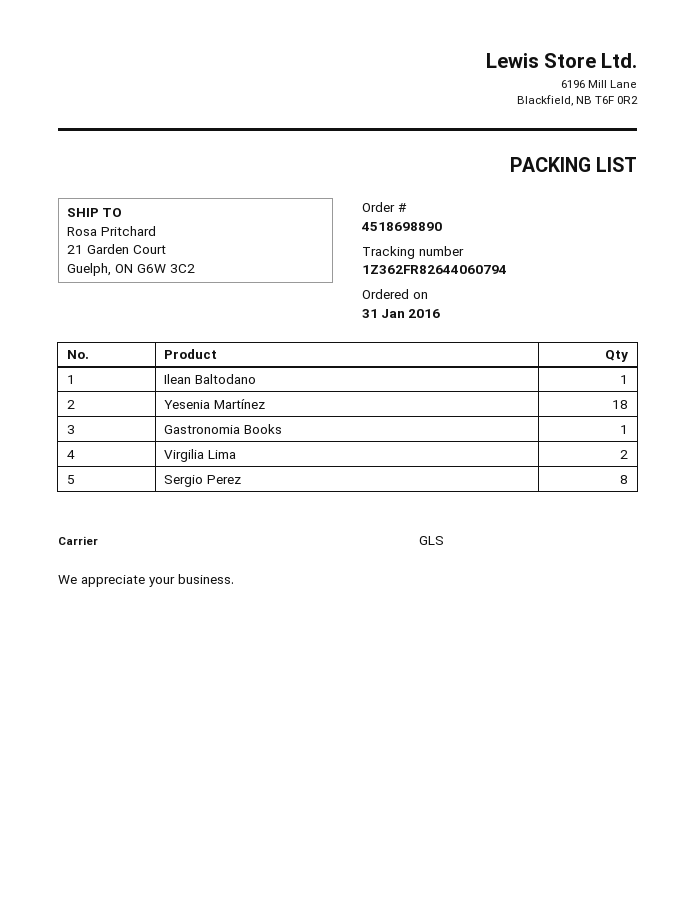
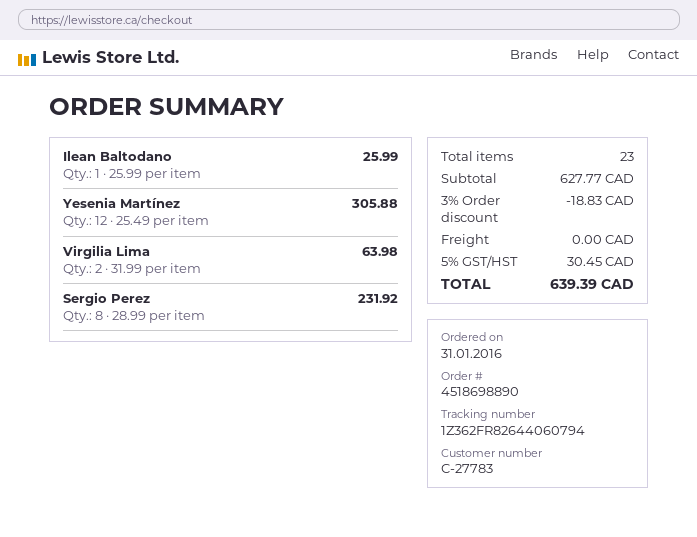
Yesenia Martínez: 18 -> 12
Gastronomia Books: 1 -> none

